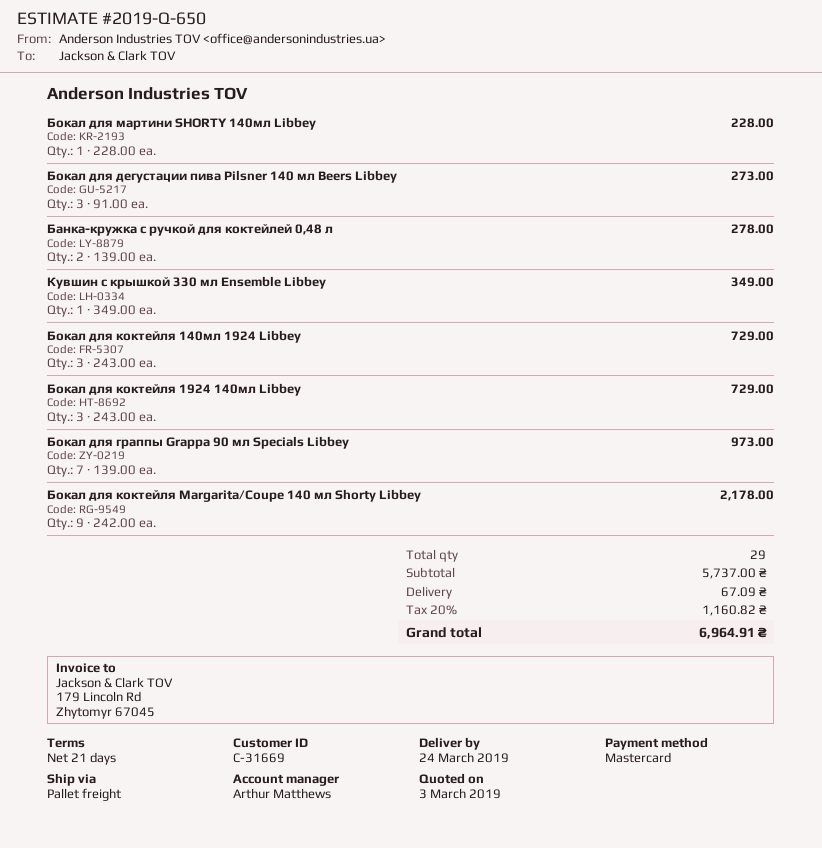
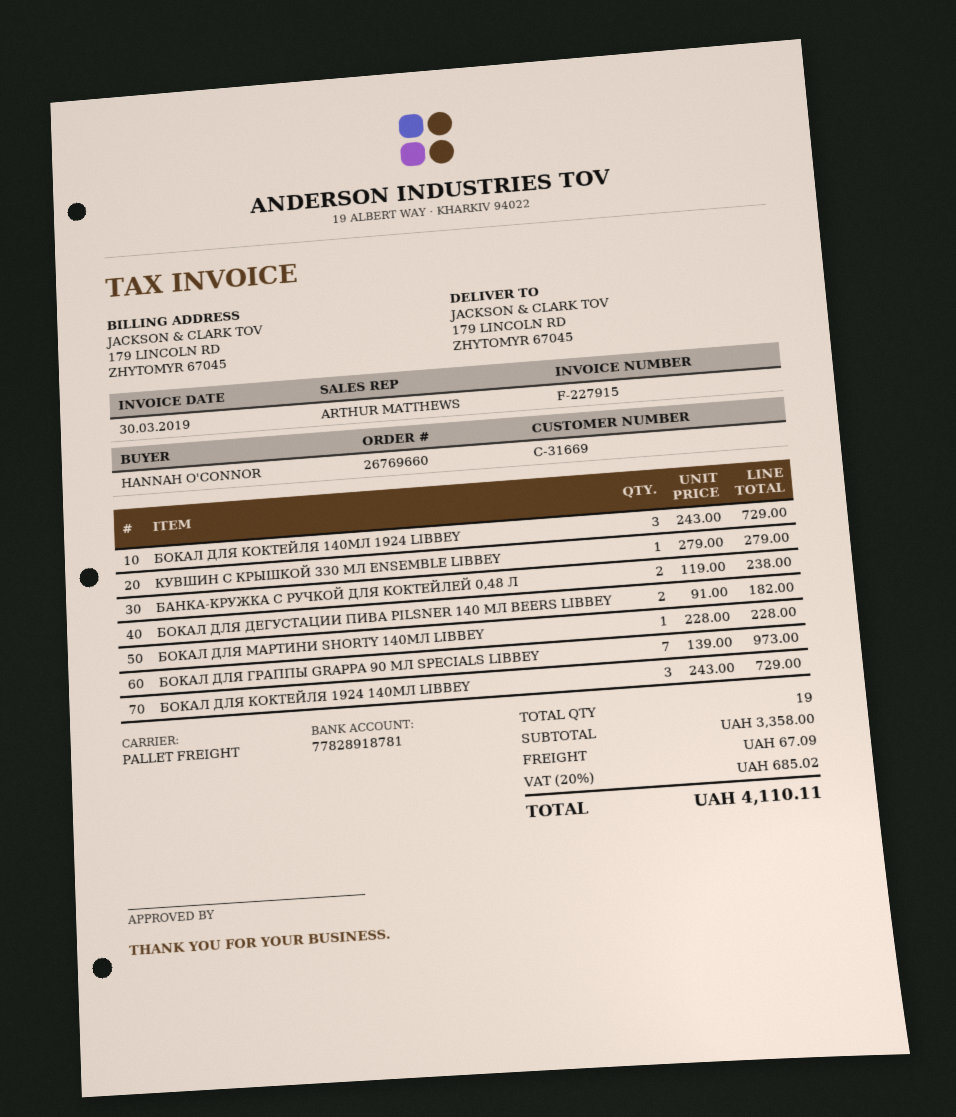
Бокал для дегустации пива Pilsner 140 мл Beers Libbey: 3 x 91.00 = 273.00 -> 2 x 91.00 = 182.00
Банка-кружка c ручкой для коктейлей 0,48 л: 2 x 139.00 = 278.00 -> 2 x 119.00 = 238.00
Кувшин с крышкой 330 мл Ensemble Libbey: 1 x 349.00 = 349.00 -> 1 x 279.00 = 279.00
Бокал для коктейля Margarita/Coupe 140 мл Shorty Libbey: 9 x 242.00 = 2178.00 -> none
total quantity: 29 -> 19
subtotal: 5737.00 -> 3358.00
tax: 20% = 1160.82 -> 20% = 685.02
total: 6964.91 -> 4110.11

